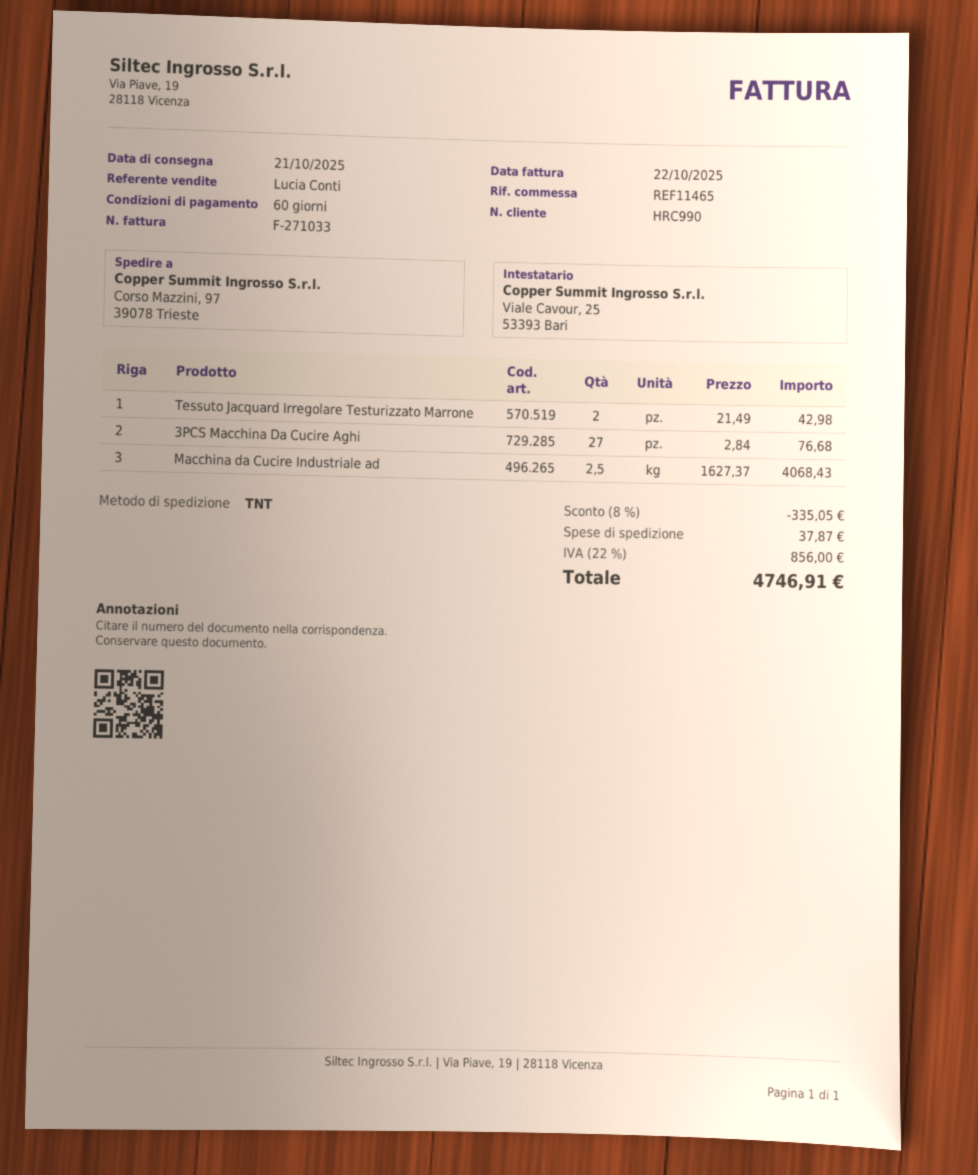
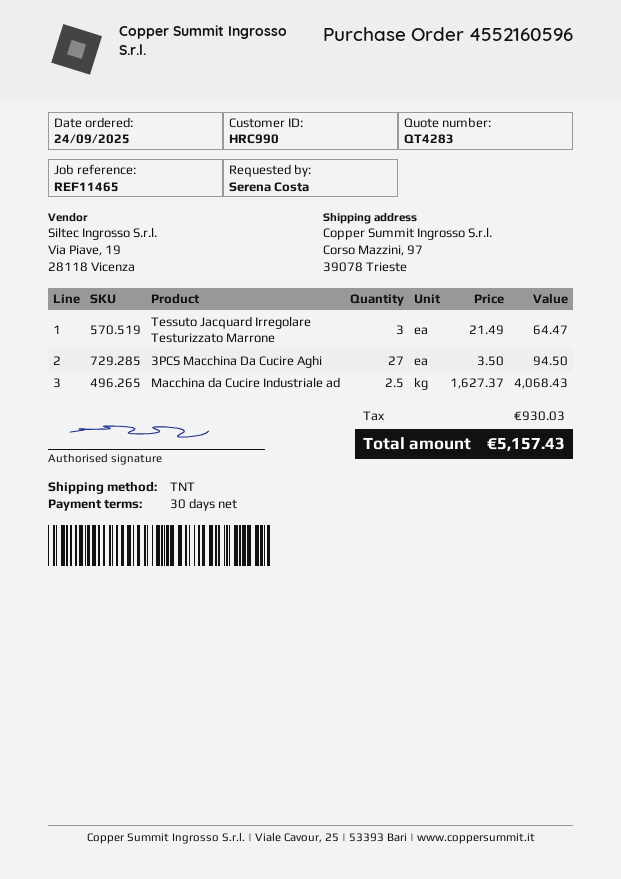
payment terms: 60 days -> 30 days
Tessuto Jacquard Irregolare Testurizzato Marrone: 2 x 21.49 = 42.98 -> 3 x 21.49 = 64.47
3PCS Macchina Da Cucire Aghi: 27 x 2.84 = 76.68 -> 27 x 3.50 = 94.50
discount: 8% = 335.05 -> none
shipping: 37.87 -> none
tax: 856.00 -> 930.03
total: 4746.91 -> 5157.43

